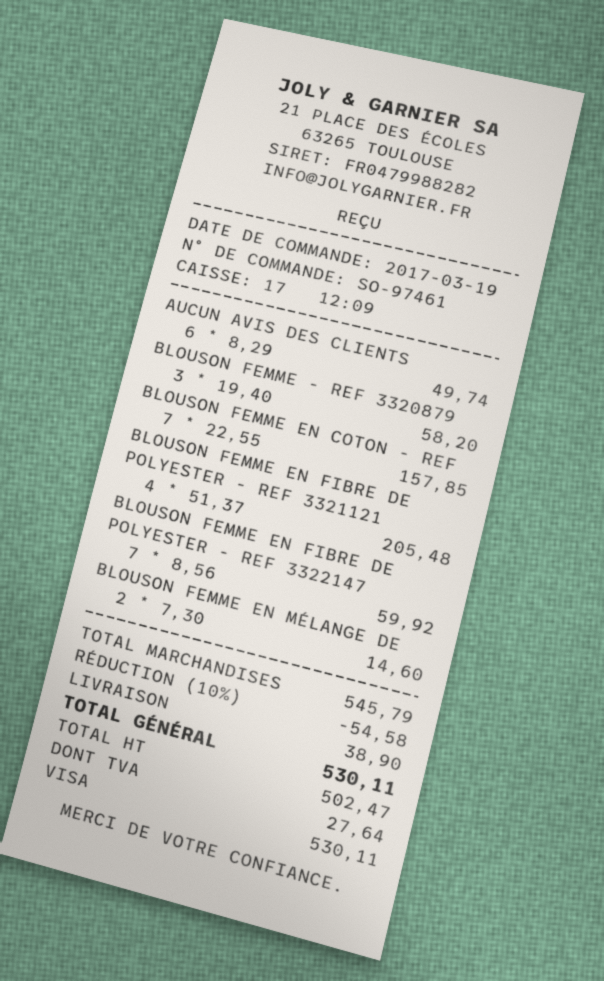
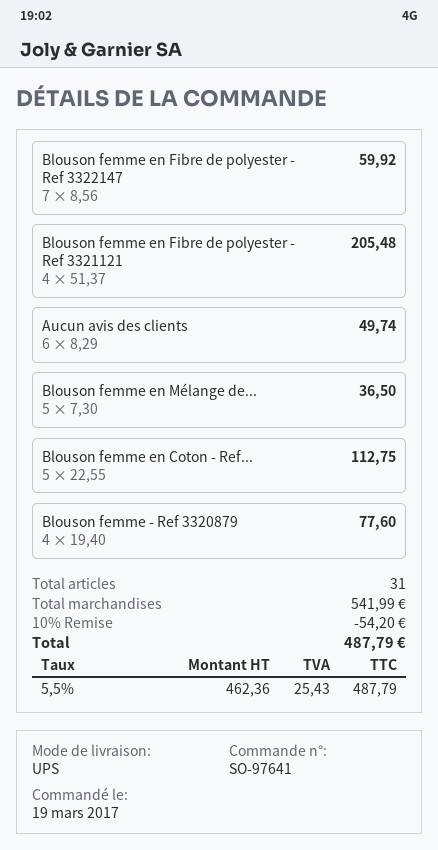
order number: SO-97461 -> SO-97641
BLOUSON FEMME - REF 3320879: 3 x 19.40 = 58.20 -> 4 x 19.40 = 77.60
BLOUSON FEMME EN COTON - REF: 7 x 22.55 = 157.85 -> 5 x 22.55 = 112.75
BLOUSON FEMME EN MÉLANGE DE: 2 x 7.30 = 14.60 -> 5 x 7.30 = 36.50
subtotal: 545.79 -> 541.99
discount: 10% = 54.58 -> 10% = 54.20
shipping: 38.90 -> none
net: 502.47 -> 462.36
tax: 27.64 -> 25.43
total: 530.11 -> 487.79

